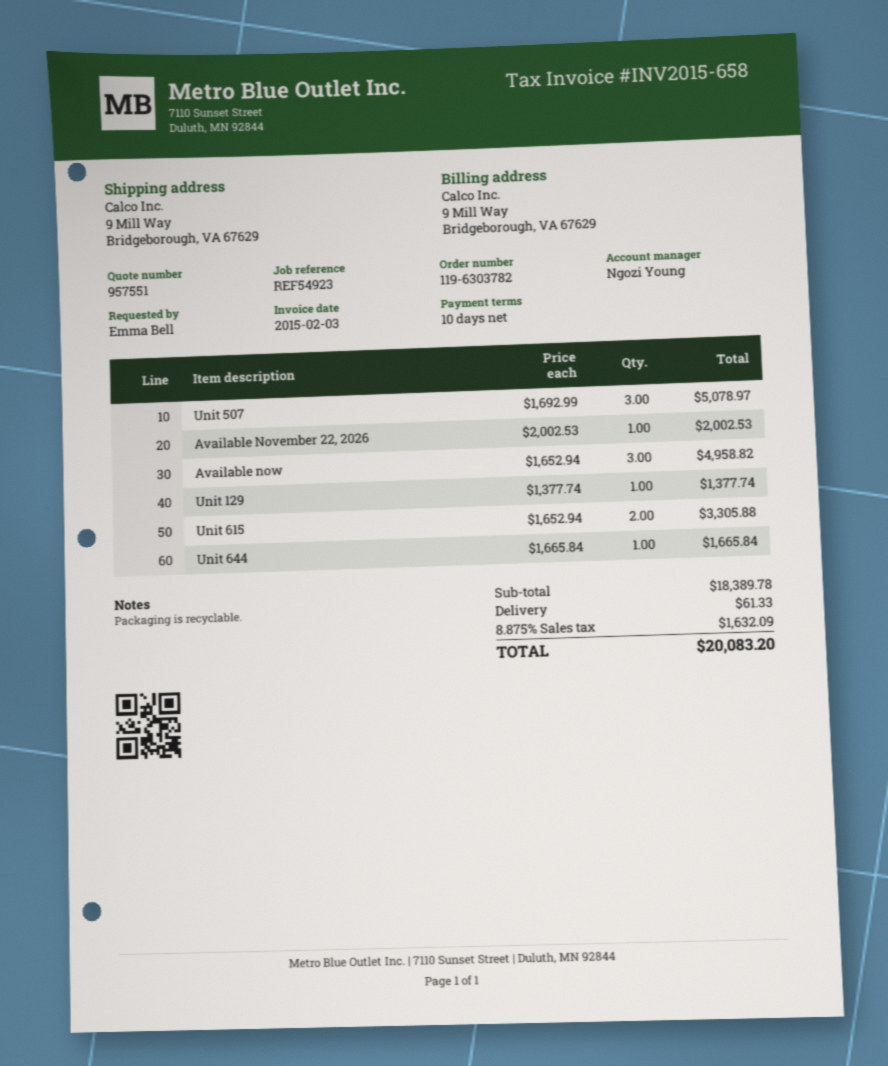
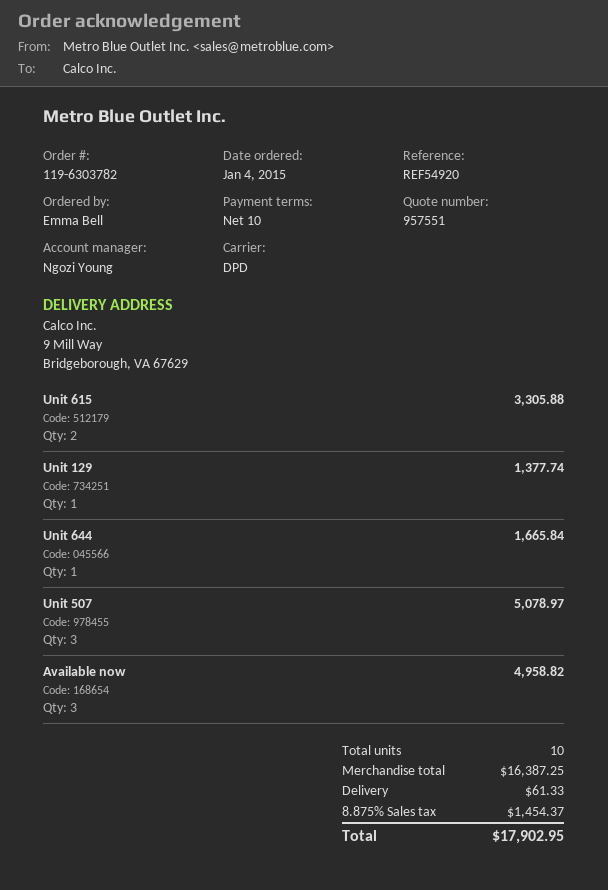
reference: REF54923 -> REF54920
Available November 22, 2026: 1 for 2002.53 -> none
subtotal: 18389.78 -> 16387.25
tax: 8.875% = 1632.09 -> 8.875% = 1454.37
total: 20083.20 -> 17902.95

